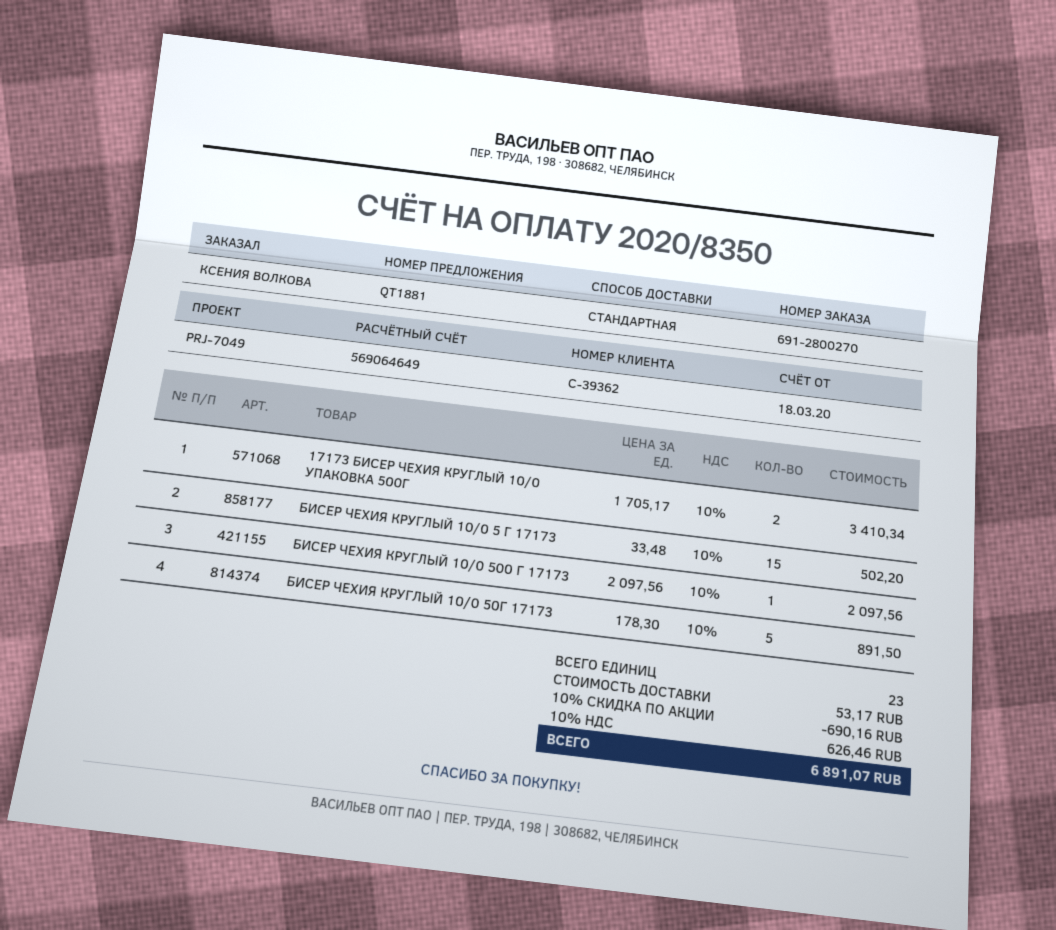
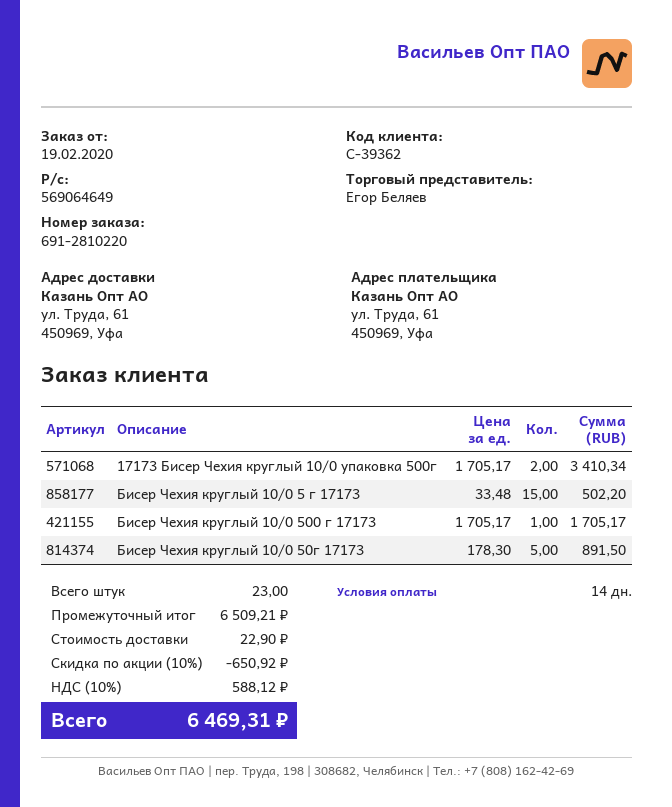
order number: 691-2800270 -> 691-2810220
БИСЕР ЧЕХИЯ КРУГЛЫЙ 10/0 500 Г 17173: 1 x 2097.56 = 2097.56 -> 1 x 1705.17 = 1705.17
discount: 10% = 690.16 -> 10% = 650.92
shipping: 53.17 -> 22.90
tax: 10% = 626.46 -> 10% = 588.12
total: 6891.07 -> 6469.31

